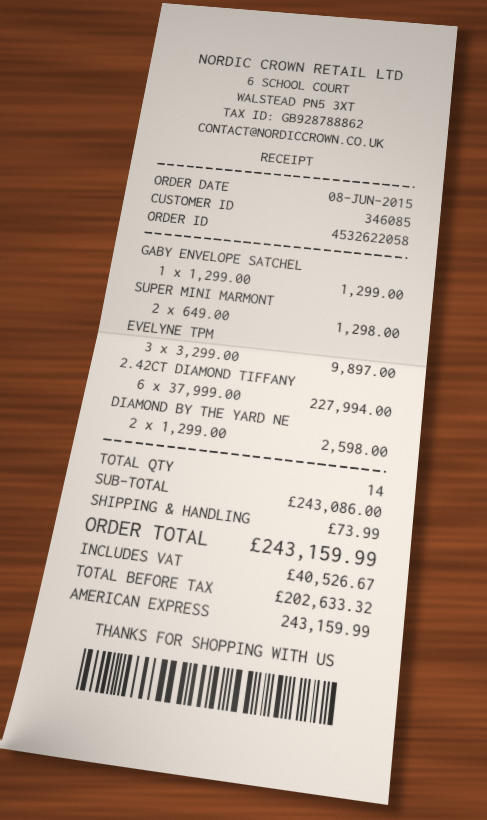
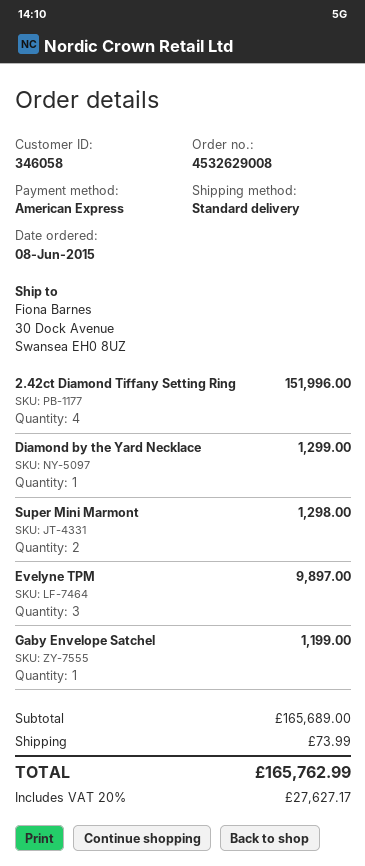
order number: 4532622058 -> 4532629008
customer number: 346085 -> 346058
GABY ENVELOPE SATCHEL: 1 for 1299.00 -> 1 for 1199.00
2.42CT DIAMOND TIFFANY: 6 for 227994.00 -> 4 for 151996.00
DIAMOND BY THE YARD NE: 2 for 2598.00 -> 1 for 1299.00
subtotal: 243086.00 -> 165689.00
tax: 40526.67 -> 27627.17
total: 243159.99 -> 165762.99

